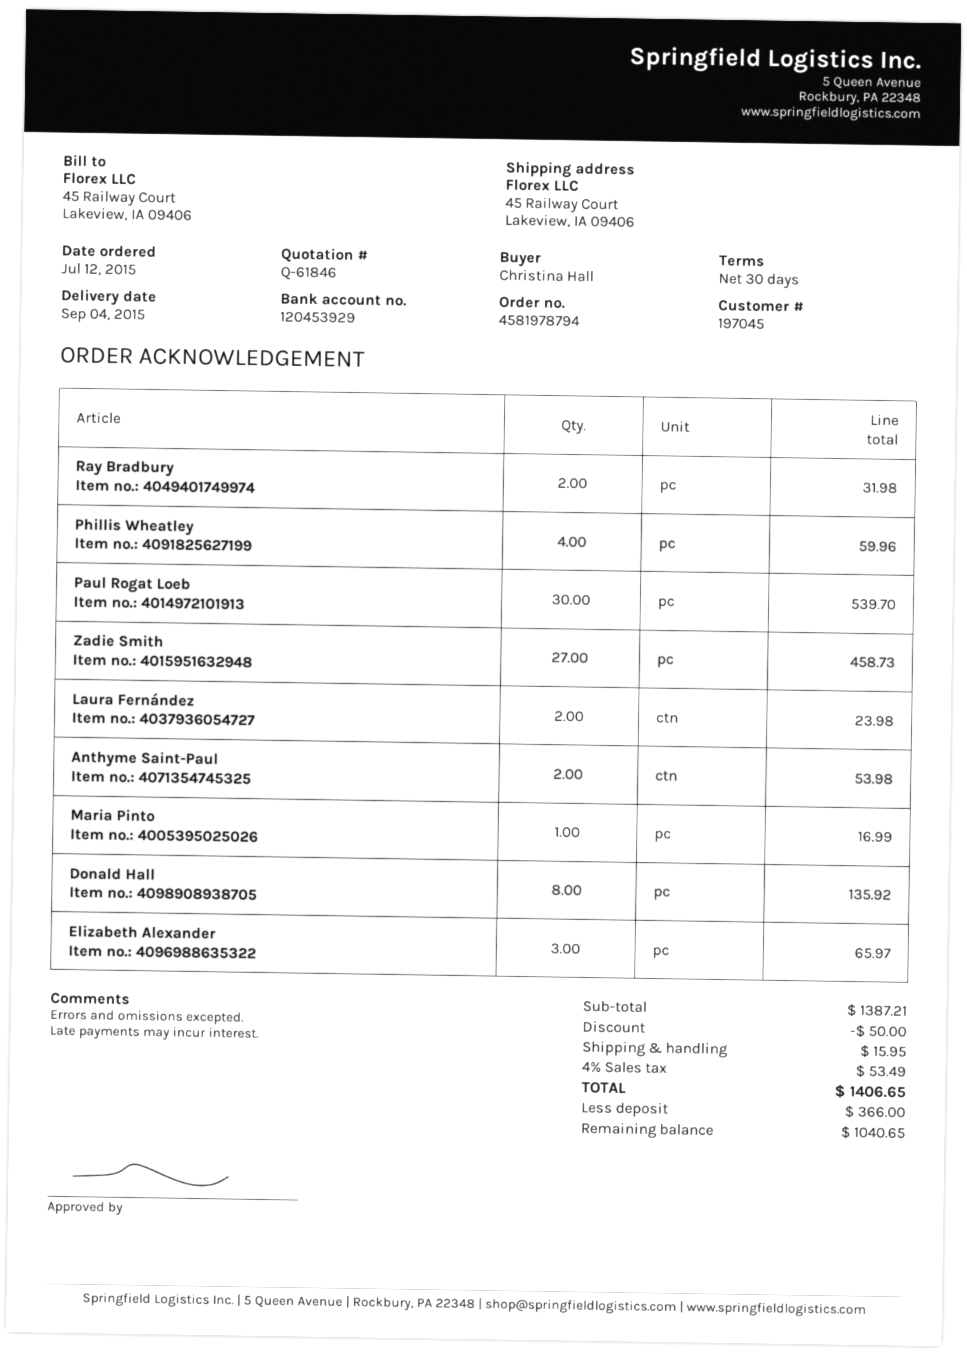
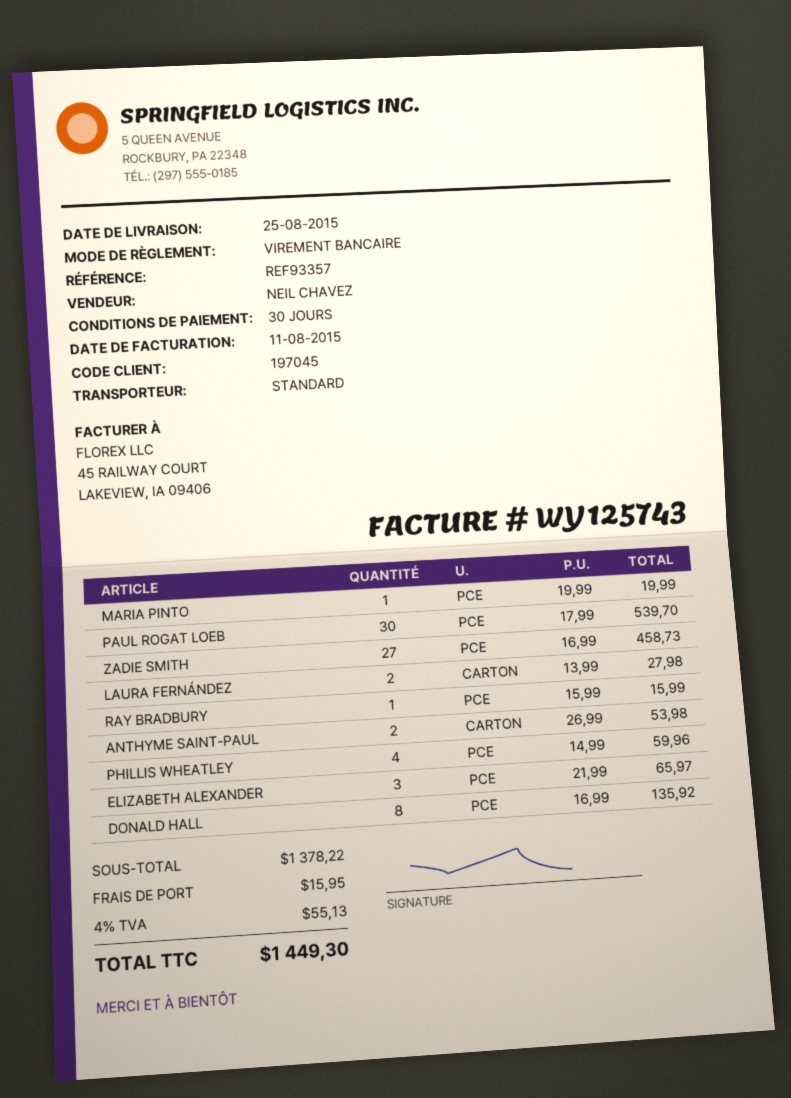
delivery date: 2015-09-04 -> 2015-08-25
Ray Bradbury: 2 for 31.98 -> 1 for 15.99
Laura Fernández: 2 for 23.98 -> 2 for 27.98
Maria Pinto: 1 for 16.99 -> 1 for 19.99
subtotal: 1387.21 -> 1378.22
discount: 50.00 -> none
tax: 4% = 53.49 -> 4% = 55.13
total: 1406.65 -> 1449.30

